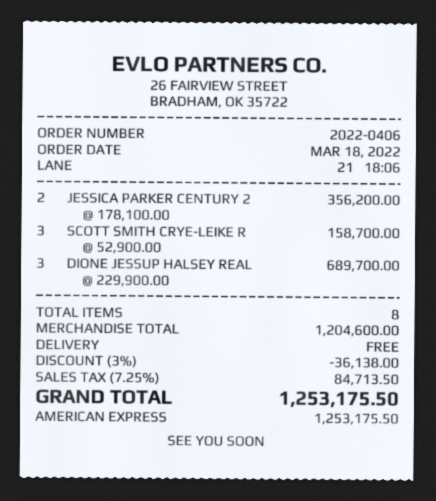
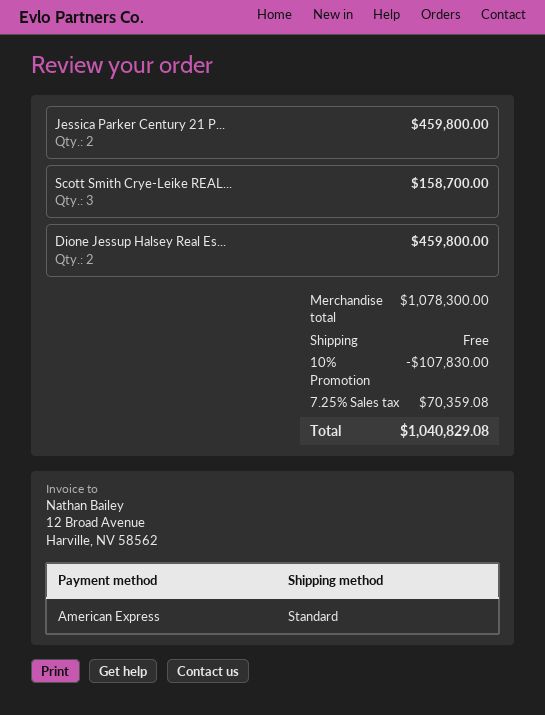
JESSICA PARKER CENTURY 2: 2 for 356200.00 -> 2 for 459800.00
DIONE JESSUP HALSEY REAL: 3 for 689700.00 -> 2 for 459800.00
subtotal: 1204600.00 -> 1078300.00
discount: 3% = 36138.00 -> 10% = 107830.00
tax: 7.25% = 84713.50 -> 7.25% = 70359.08
total: 1253175.50 -> 1040829.08

